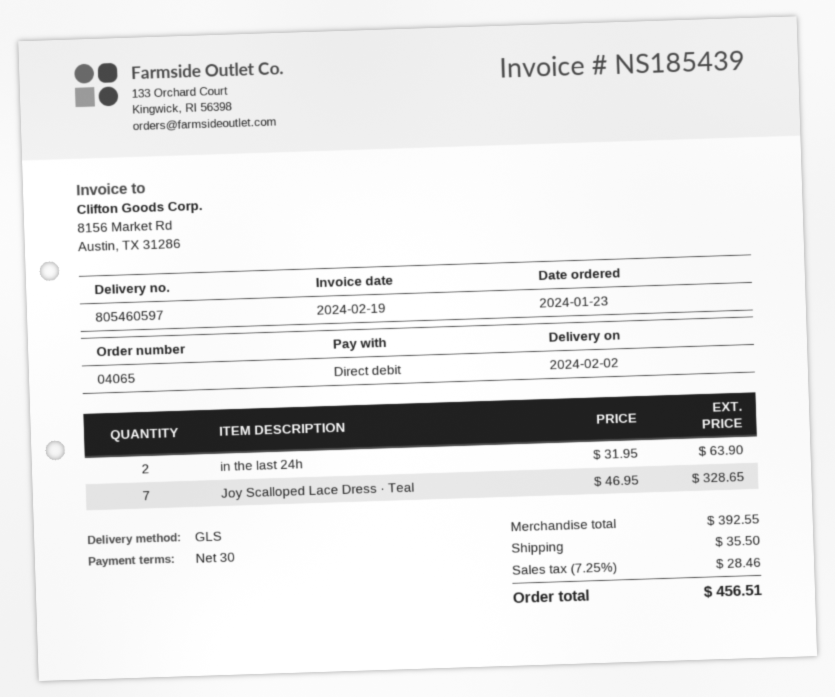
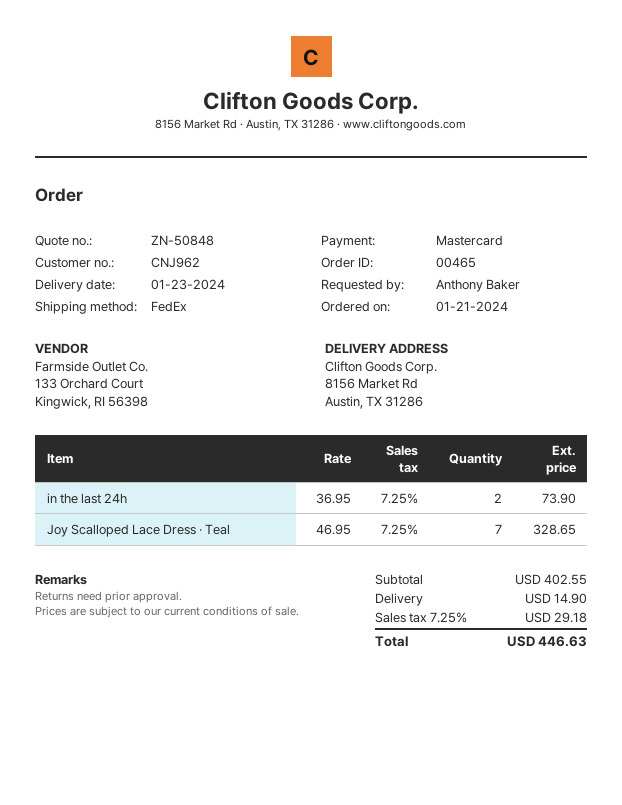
order number: 04065 -> 00465
order date: 2024-01-23 -> 2024-01-21
delivery date: 2024-02-02 -> 2024-01-23
payment method: direct debit -> Mastercard
shipping method: GLS -> FedEx
in the last 24h: 2 x 31.95 = 63.90 -> 2 x 36.95 = 73.90
subtotal: 392.55 -> 402.55
shipping: 35.50 -> 14.90
tax: 7.25% = 28.46 -> 7.25% = 29.18
total: 456.51 -> 446.63

